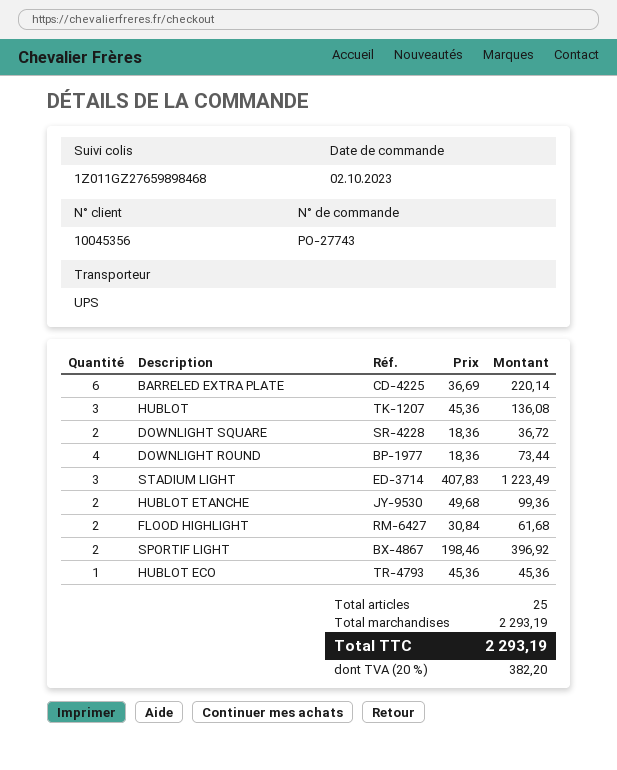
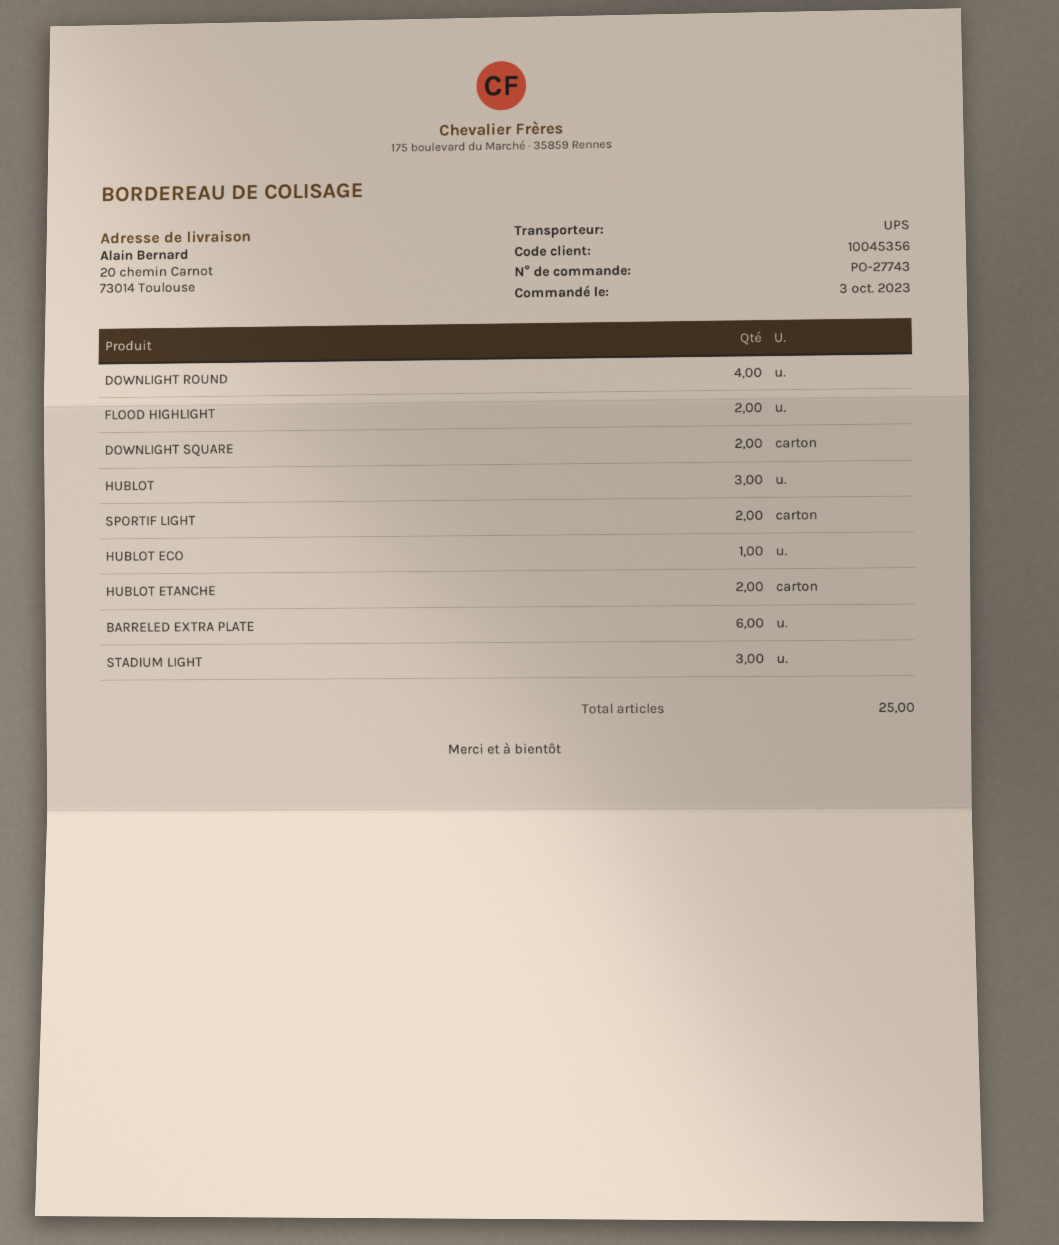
order date: 2023-10-02 -> 2023-10-03

